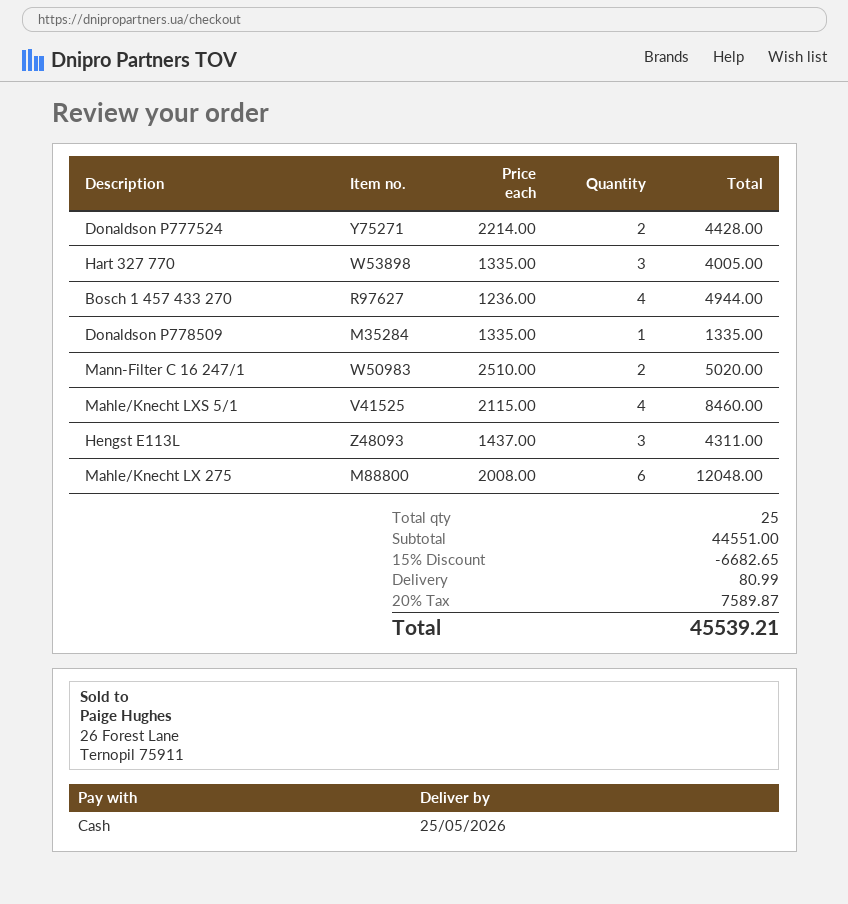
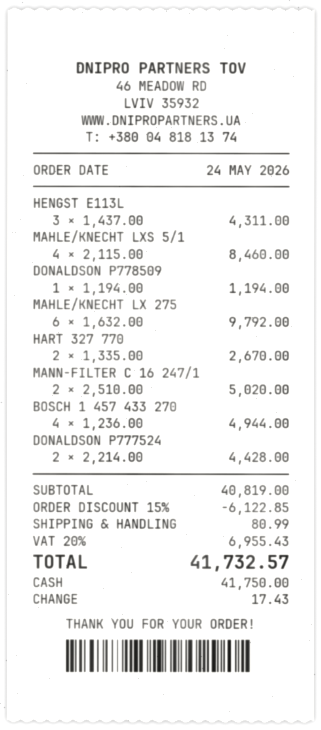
Hart 327 770: 3 x 1335.00 = 4005.00 -> 2 x 1335.00 = 2670.00
Donaldson P778509: 1 x 1335.00 = 1335.00 -> 1 x 1194.00 = 1194.00
Mahle/Knecht LX 275: 6 x 2008.00 = 12048.00 -> 6 x 1632.00 = 9792.00
subtotal: 44551.00 -> 40819.00
discount: 15% = 6682.65 -> 15% = 6122.85
tax: 20% = 7589.87 -> 20% = 6955.43
total: 45539.21 -> 41732.57

